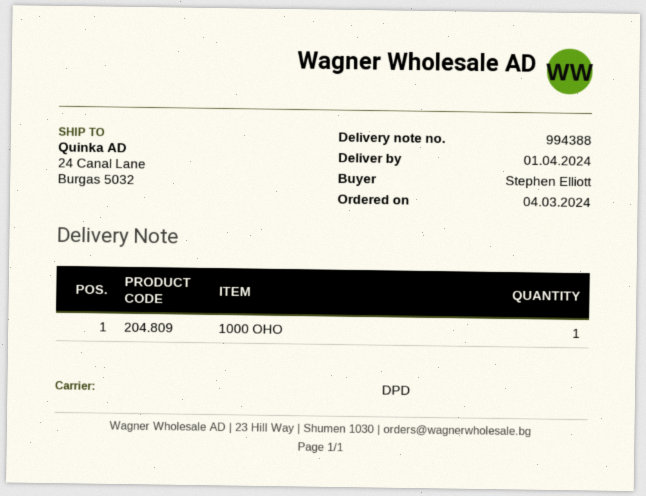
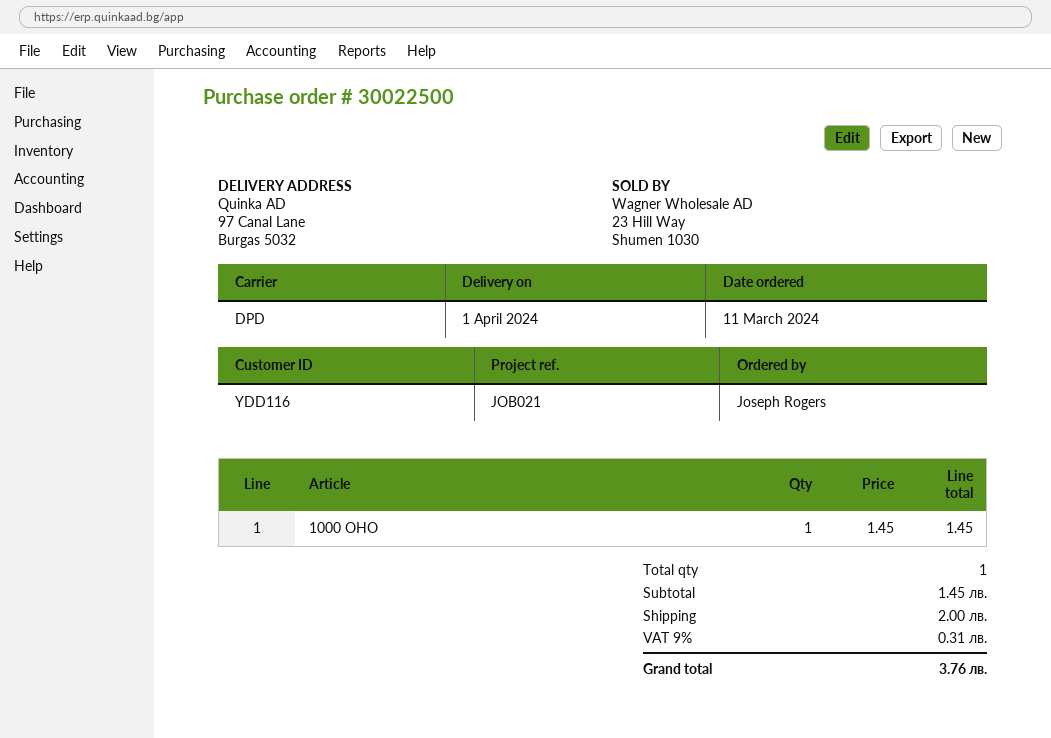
order date: 2024-03-04 -> 2024-03-11
ordered by: Stephen Elliott -> Joseph Rogers
ship to: 24 Canal Lane, Burgas 5032 -> 97 Canal Lane, Burgas 5032

